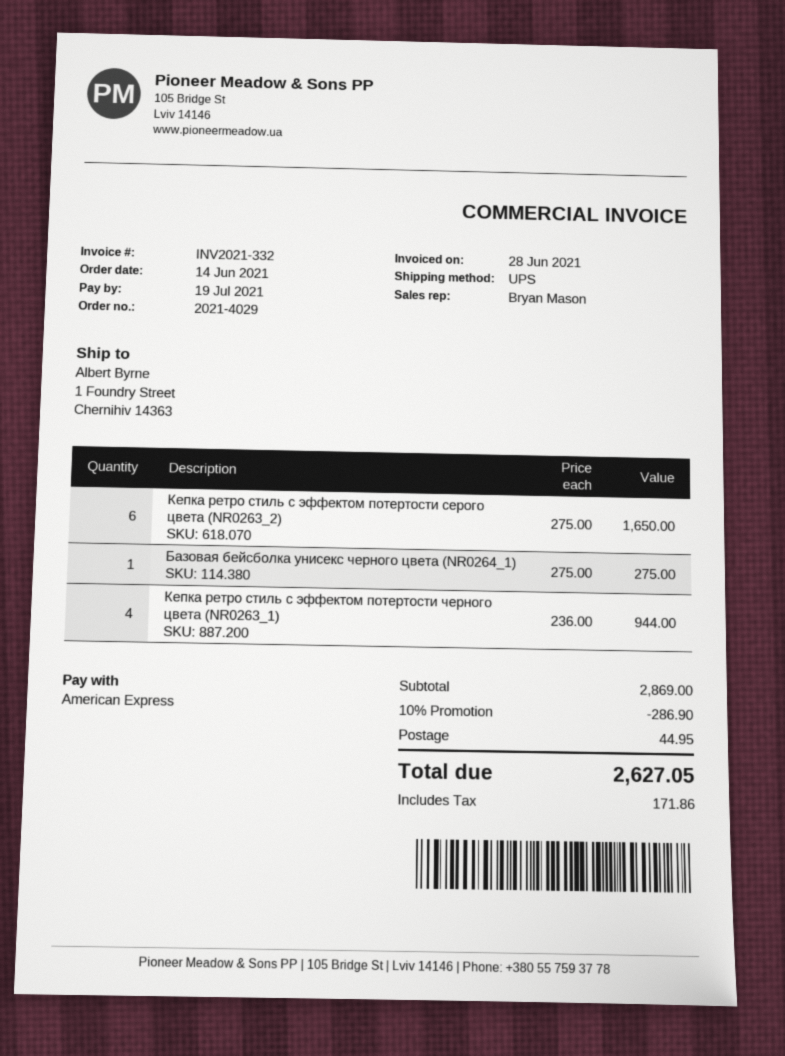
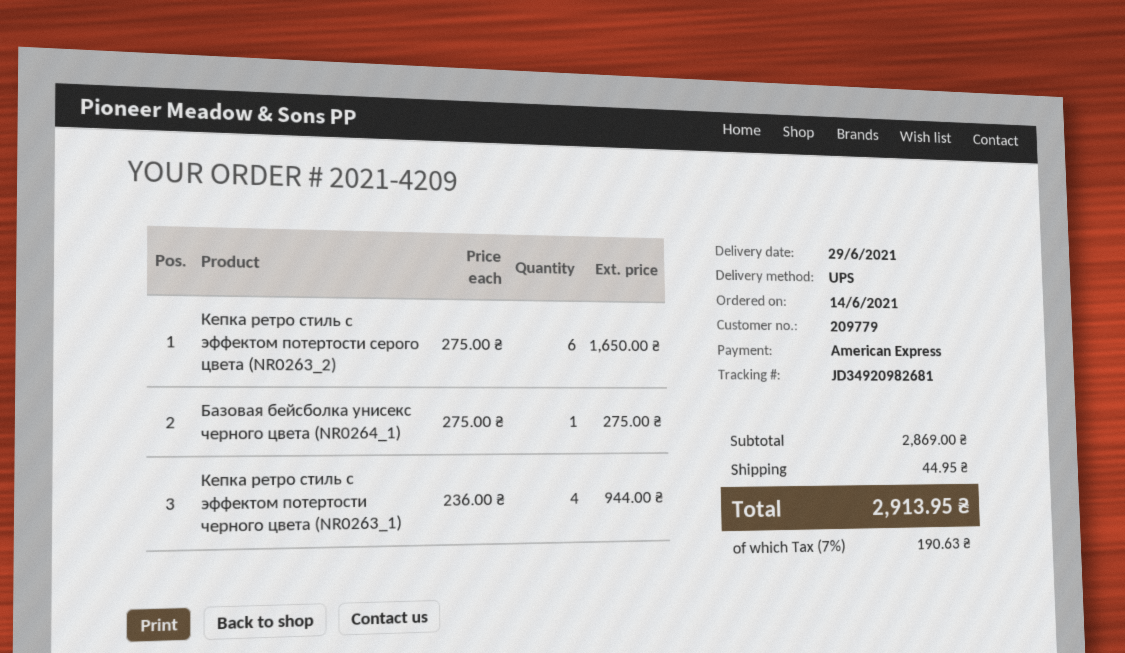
order number: 2021-4029 -> 2021-4209
discount: 10% = 286.90 -> none
tax: 171.86 -> 190.63
total: 2627.05 -> 2913.95

